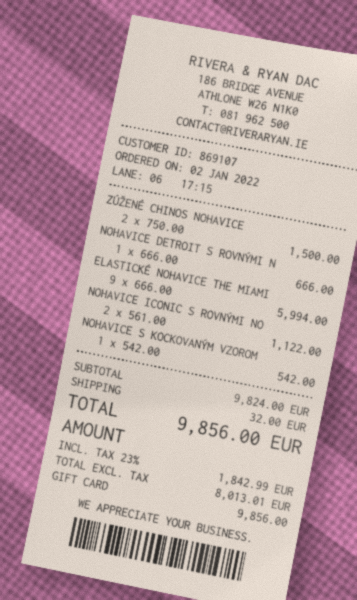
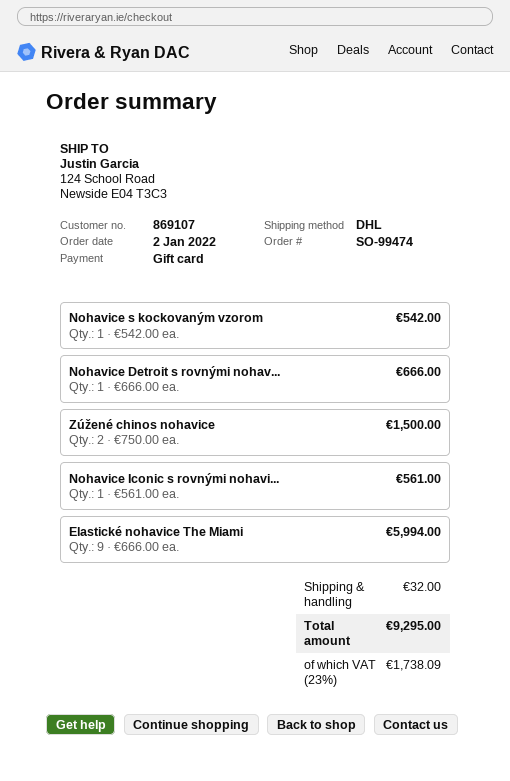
NOHAVICE ICONIC S ROVNÝMI NO: 2 x 561.00 = 1122.00 -> 1 x 561.00 = 561.00
tax: 23% = 1842.99 -> 23% = 1738.09
total: 9856.00 -> 9295.00

